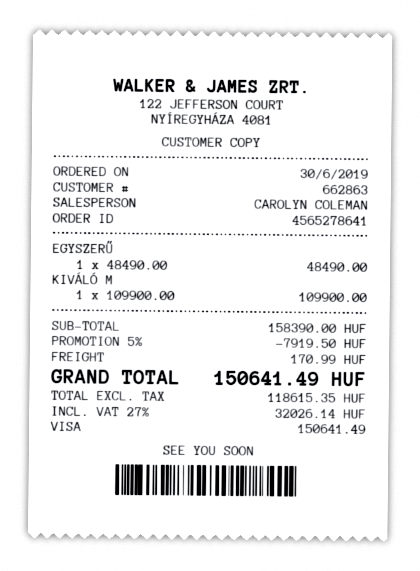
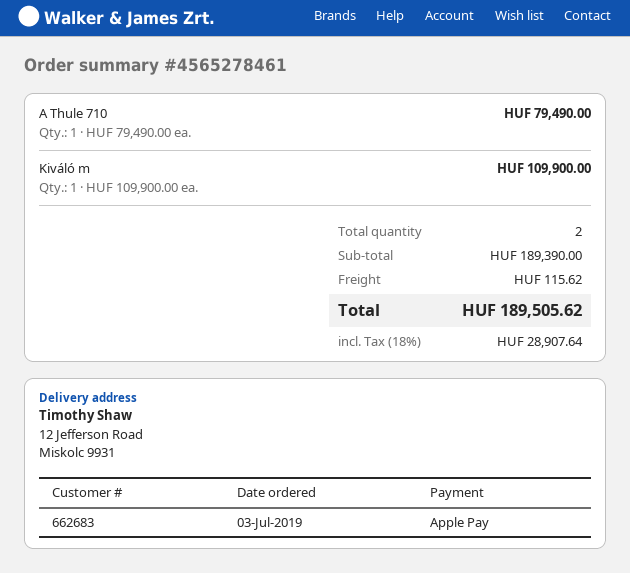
order number: 4565278641 -> 4565278461
order date: 2019-06-30 -> 2019-07-03
customer number: 662863 -> 662683
payment method: Visa -> Apple Pay
EGYSZERŰ: 1 x 48490.00 = 48490.00 -> none
A Thule 710: none -> 1 x 79490.00 = 79490.00
subtotal: 158390.00 -> 189390.00
discount: 5% = 7919.50 -> none
shipping: 170.99 -> 115.62
tax: 27% = 32026.14 -> 18% = 28907.64
total: 150641.49 -> 189505.62

